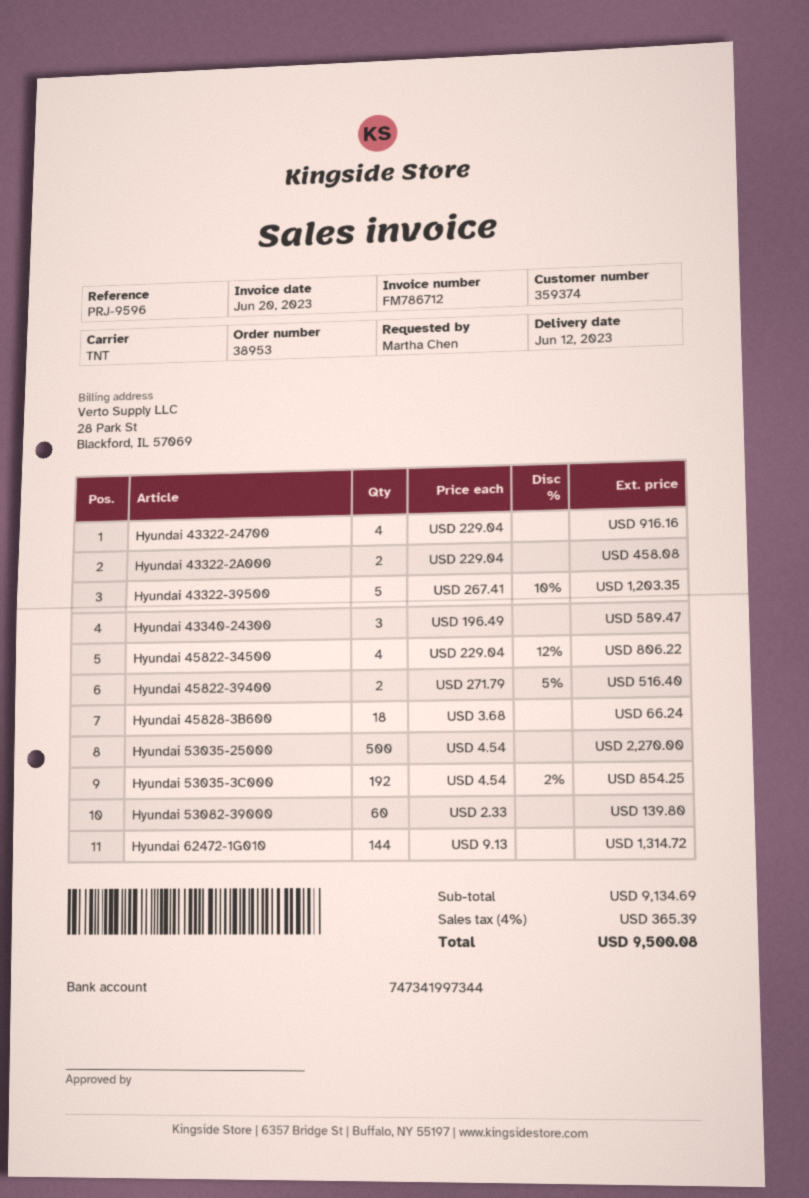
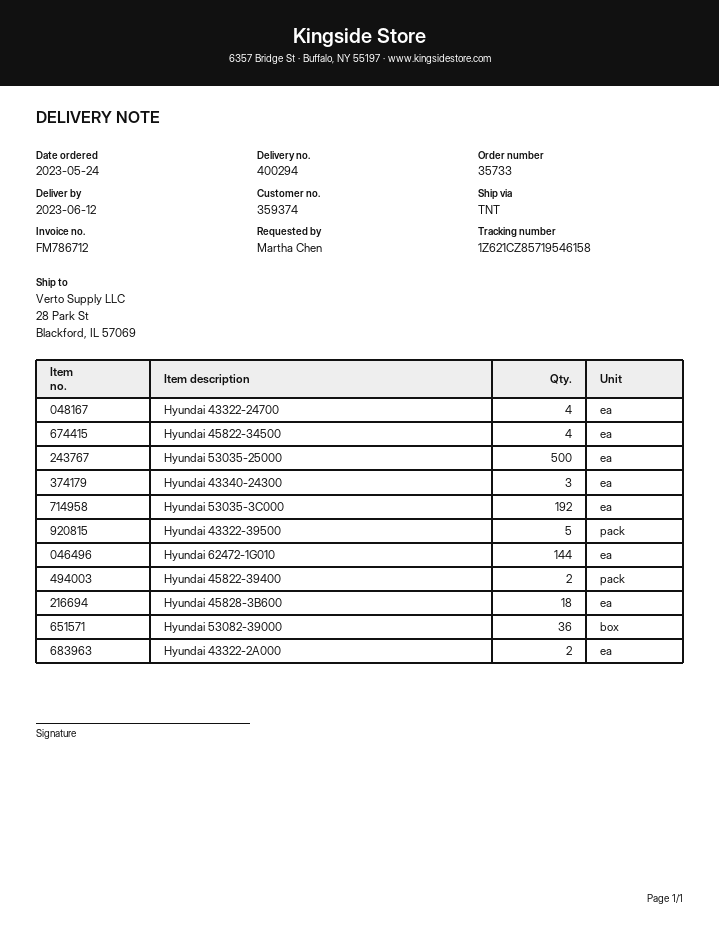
order number: 38953 -> 35733
Hyundai 53082-39000: 60 -> 36

